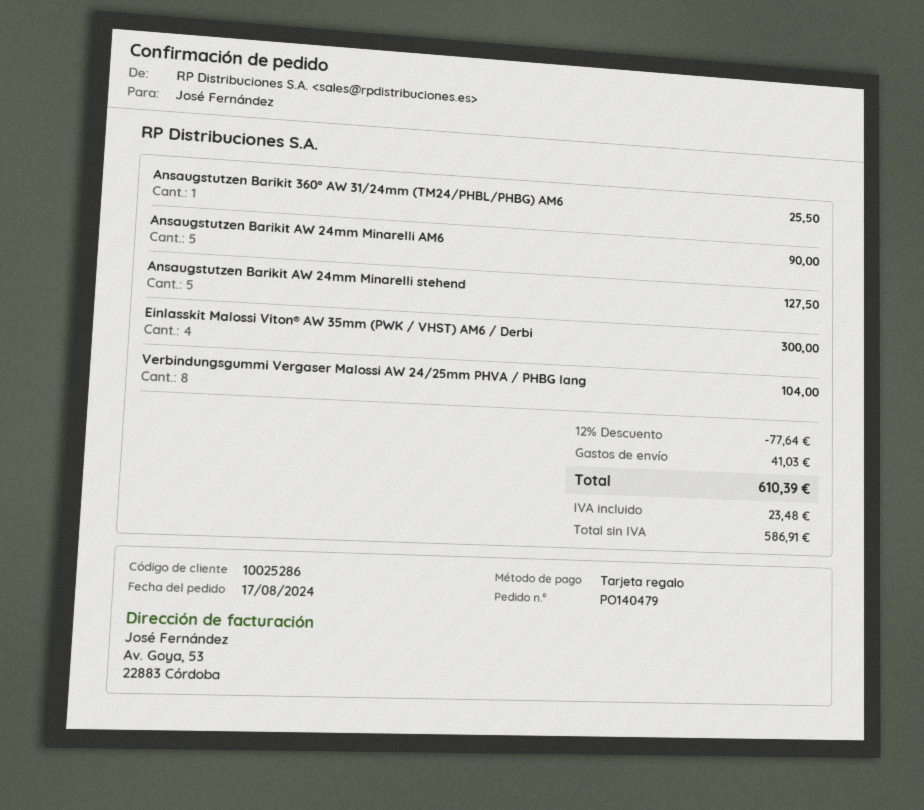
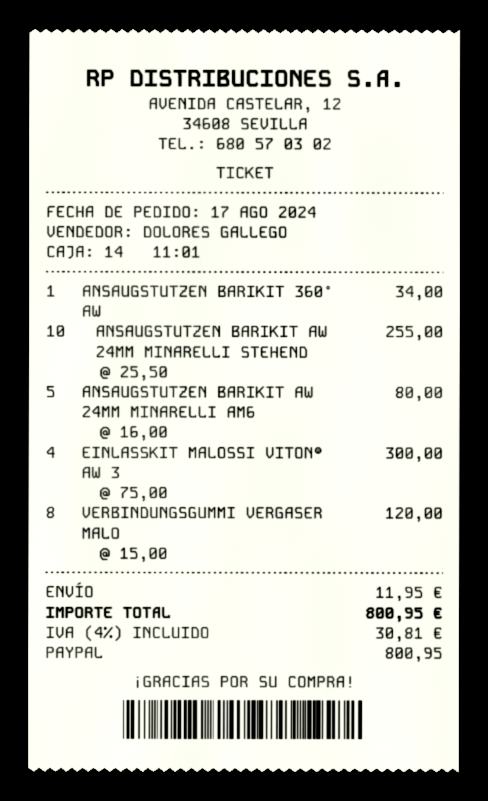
payment method: gift card -> PayPal
Ansaugstutzen Barikit 360° AW 31/24mm (TM24/PHBL/PHBG) AM6: 1 for 25.50 -> 1 for 34.00
Ansaugstutzen Barikit AW 24mm Minarelli AM6: 5 for 90.00 -> 5 for 80.00
Ansaugstutzen Barikit AW 24mm Minarelli stehend: 5 for 127.50 -> 10 for 255.00
Verbindungsgummi Vergaser Malossi AW 24/25mm PHVA / PHBG lang: 8 for 104.00 -> 8 for 120.00
discount: 12% = 77.64 -> none
shipping: 41.03 -> 11.95
tax: 23.48 -> 30.81
total: 610.39 -> 800.95

